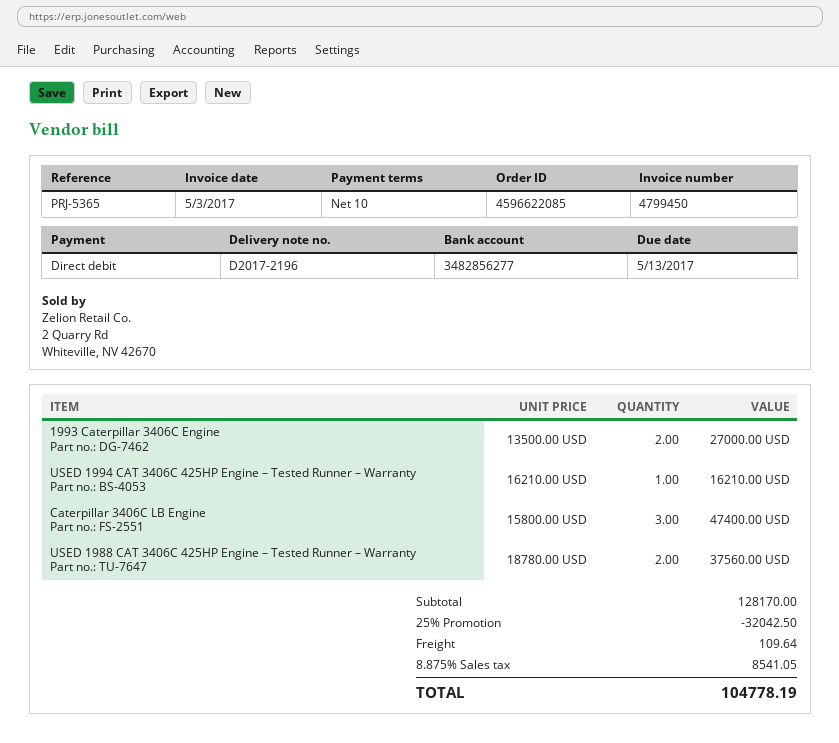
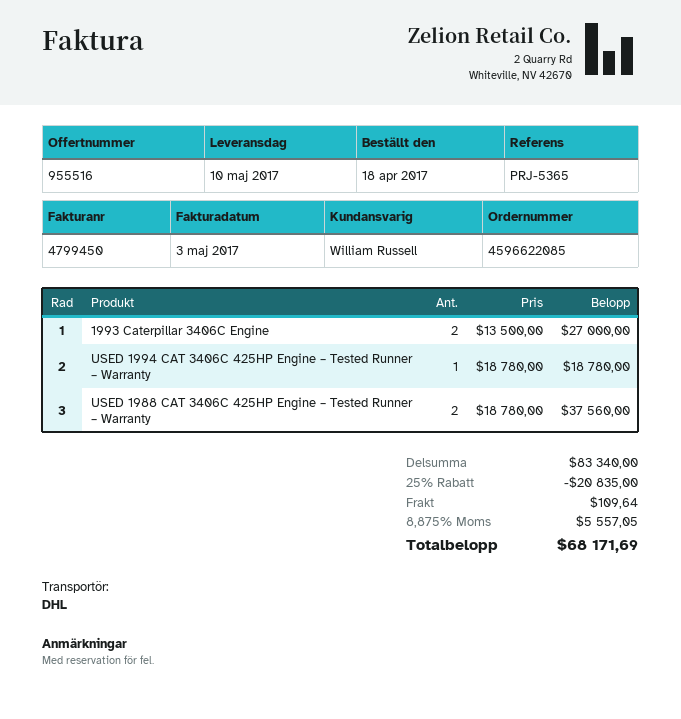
USED 1994 CAT 3406C 425HP Engine – Tested Runner – Warranty: 1 x 16210.00 = 16210.00 -> 1 x 18780.00 = 18780.00
Caterpillar 3406C LB Engine: 3 x 15800.00 = 47400.00 -> none
subtotal: 128170.00 -> 83340.00
discount: 25% = 32042.50 -> 25% = 20835.00
tax: 8.875% = 8541.05 -> 8.875% = 5557.05
total: 104778.19 -> 68171.69

